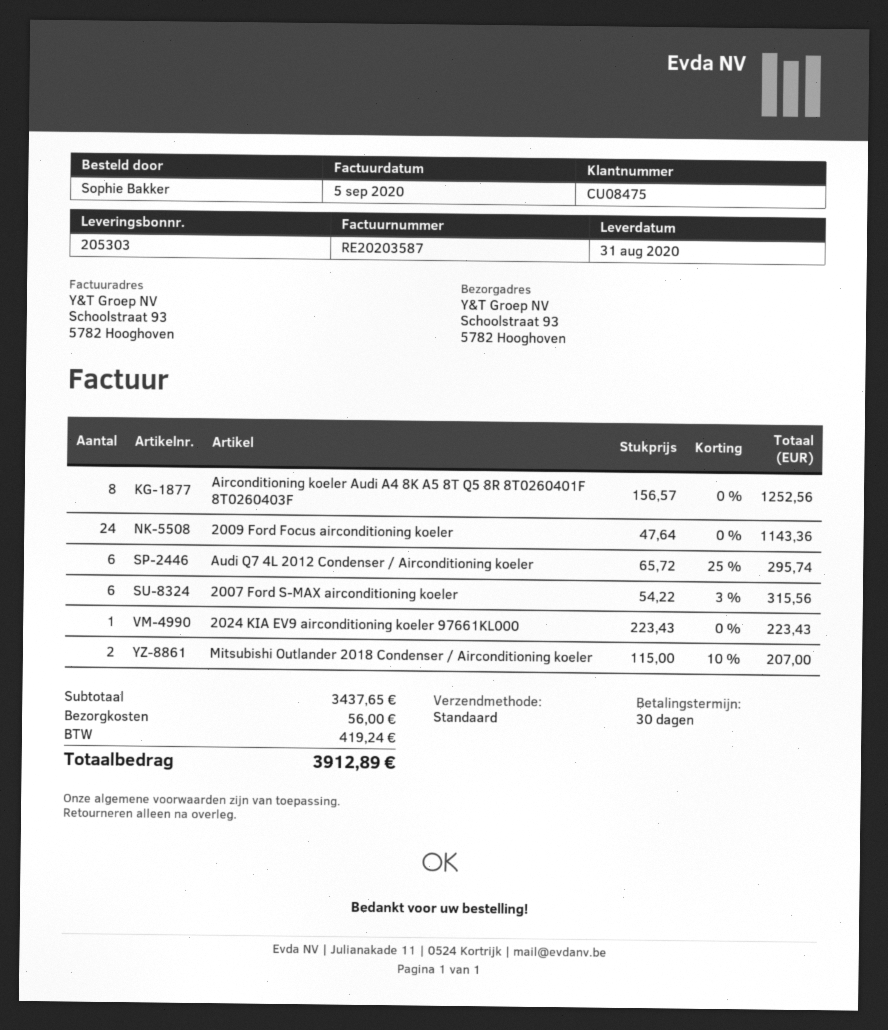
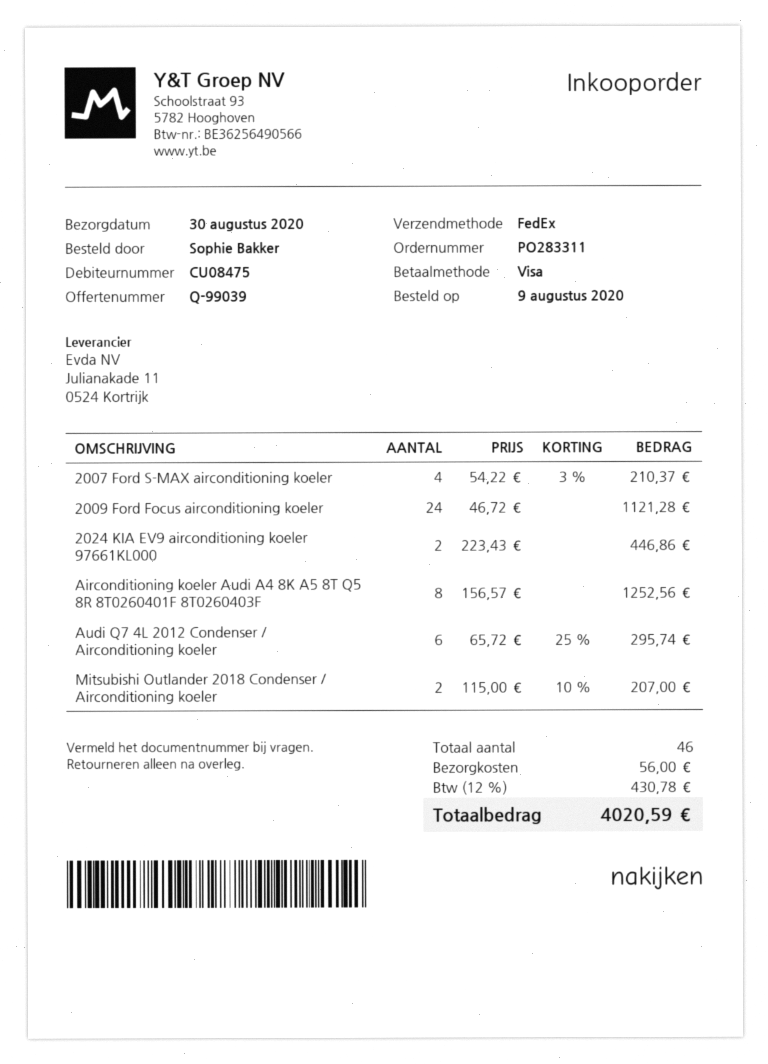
delivery date: 2020-08-31 -> 2020-08-30
shipping method: standard -> FedEx
2009 Ford Focus airconditioning koeler: 24 x 47.64 = 1143.36 -> 24 x 46.72 = 1121.28
2007 Ford S-MAX airconditioning koeler: 6 x 54.22 - 3% = 315.56 -> 4 x 54.22 - 3% = 210.37
2024 KIA EV9 airconditioning koeler 97661KL000: 1 x 223.43 = 223.43 -> 2 x 223.43 = 446.86
tax: 419.24 -> 430.78
total: 3912.89 -> 4020.59

